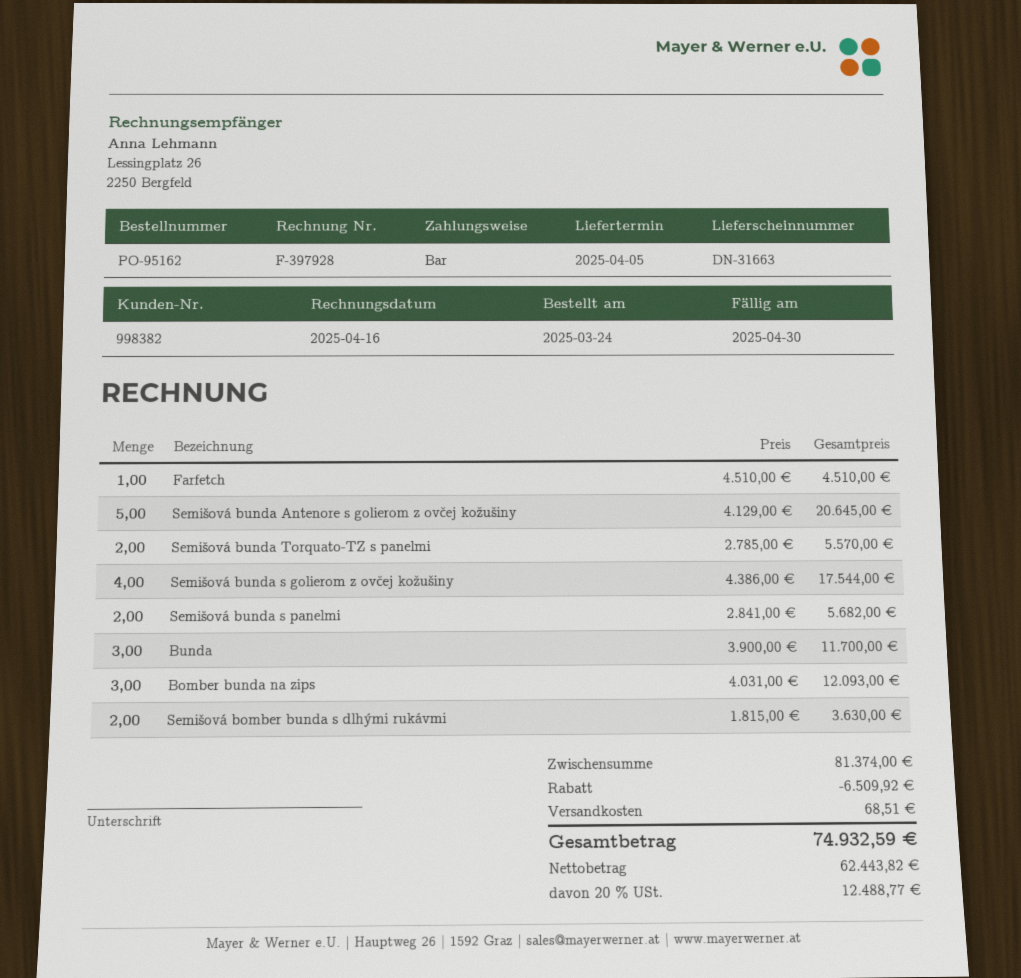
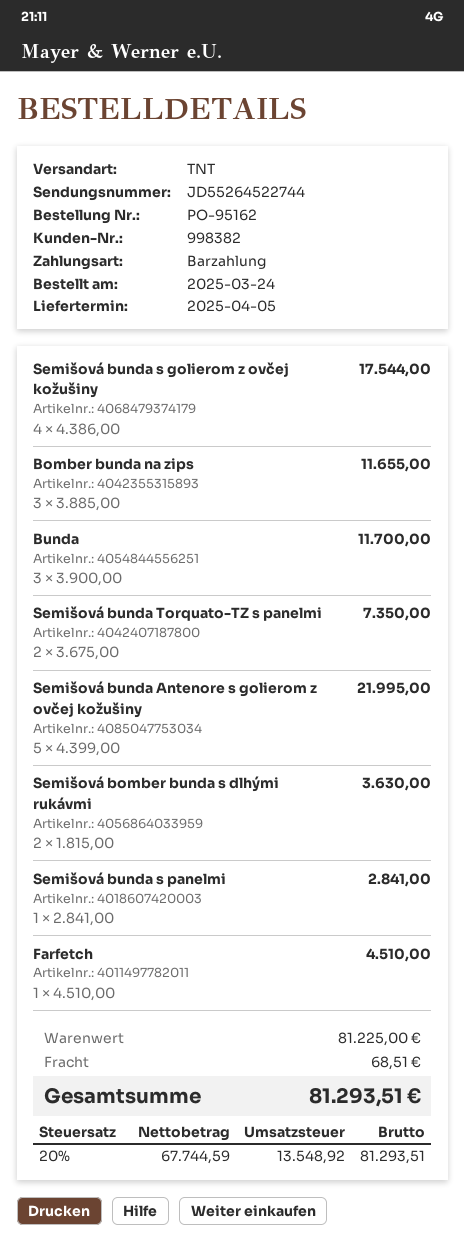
Semišová bunda Antenore s golierom z ovčej kožušiny: 5 x 4129.00 = 20645.00 -> 5 x 4399.00 = 21995.00
Semišová bunda Torquato-TZ s panelmi: 2 x 2785.00 = 5570.00 -> 2 x 3675.00 = 7350.00
Semišová bunda s panelmi: 2 x 2841.00 = 5682.00 -> 1 x 2841.00 = 2841.00
Bomber bunda na zips: 3 x 4031.00 = 12093.00 -> 3 x 3885.00 = 11655.00
subtotal: 81374.00 -> 81225.00
discount: 6509.92 -> none
net: 62443.82 -> 67744.59
tax: 20% = 12488.77 -> 20% = 13548.92
total: 74932.59 -> 81293.51

